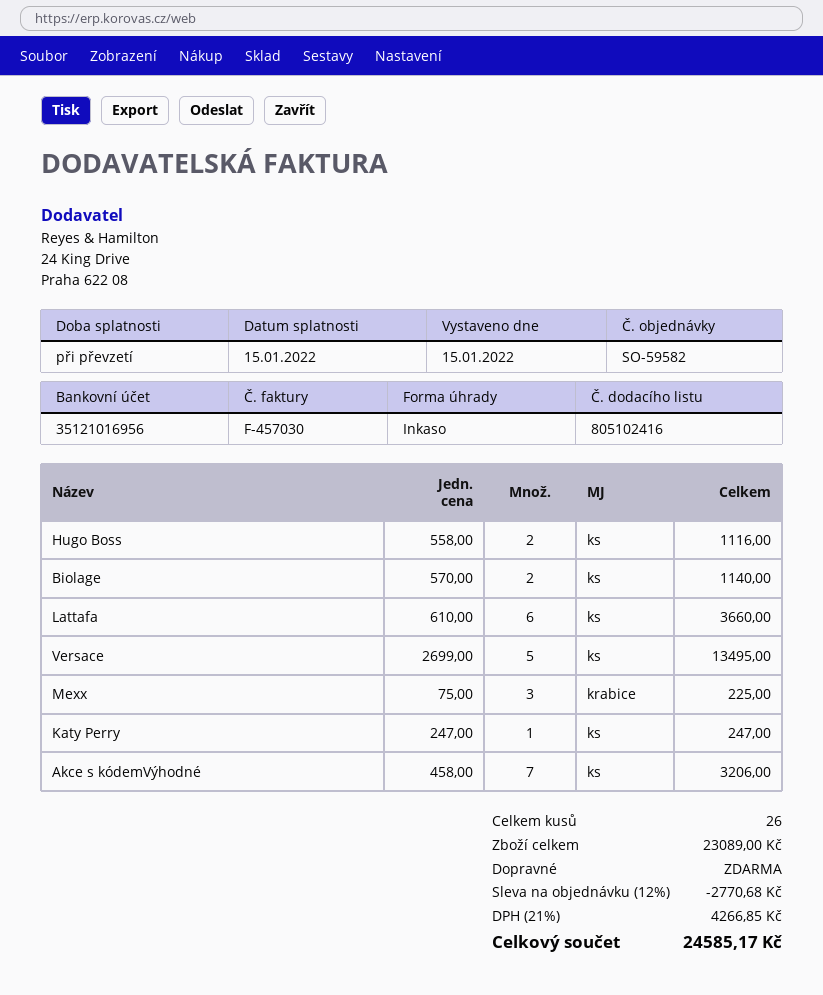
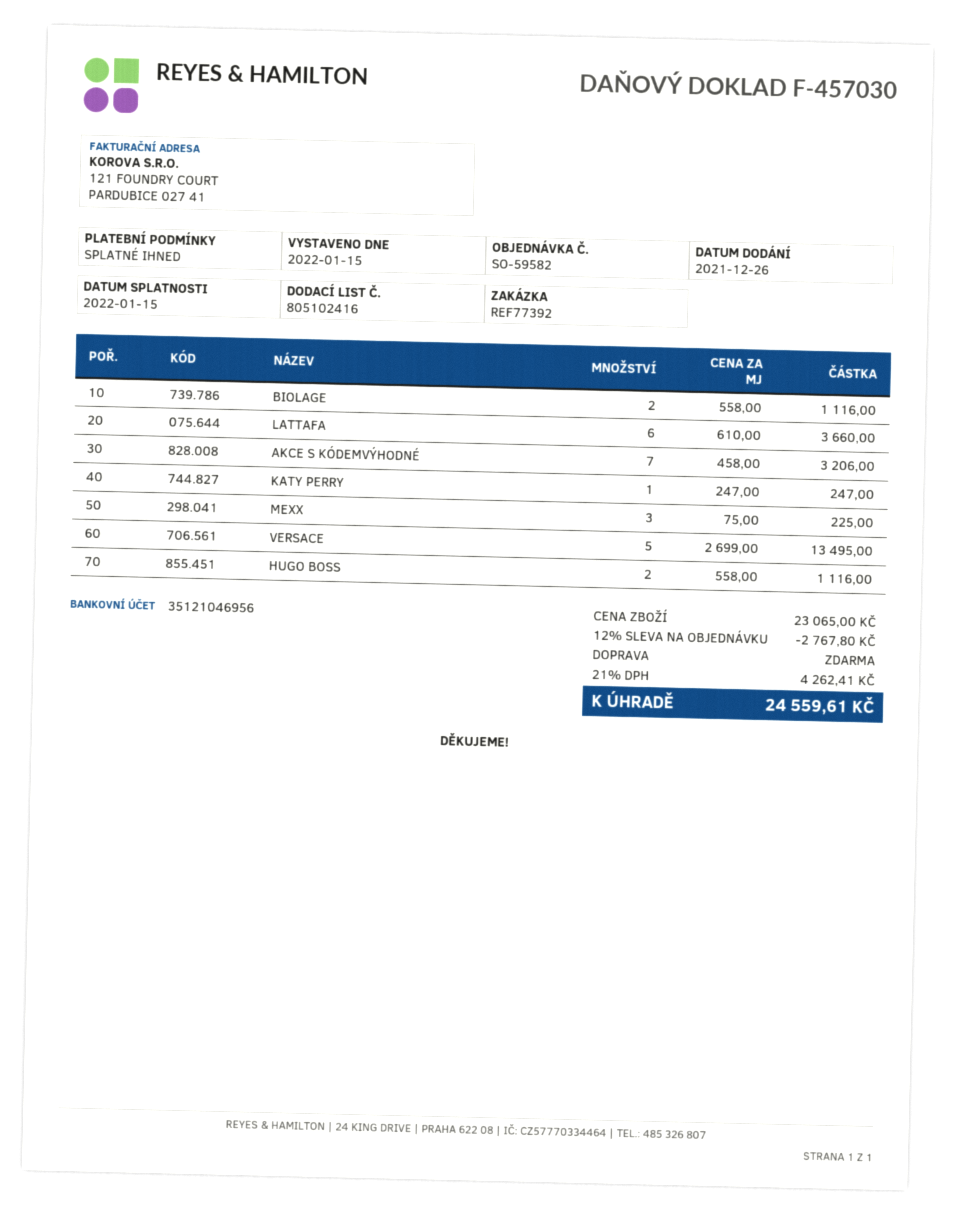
bank account: 35121016956 -> 35121046956
Biolage: 2 x 570.00 = 1140.00 -> 2 x 558.00 = 1116.00
subtotal: 23089.00 -> 23065.00
discount: 12% = 2770.68 -> 12% = 2767.80
tax: 21% = 4266.85 -> 21% = 4262.41
total: 24585.17 -> 24559.61

